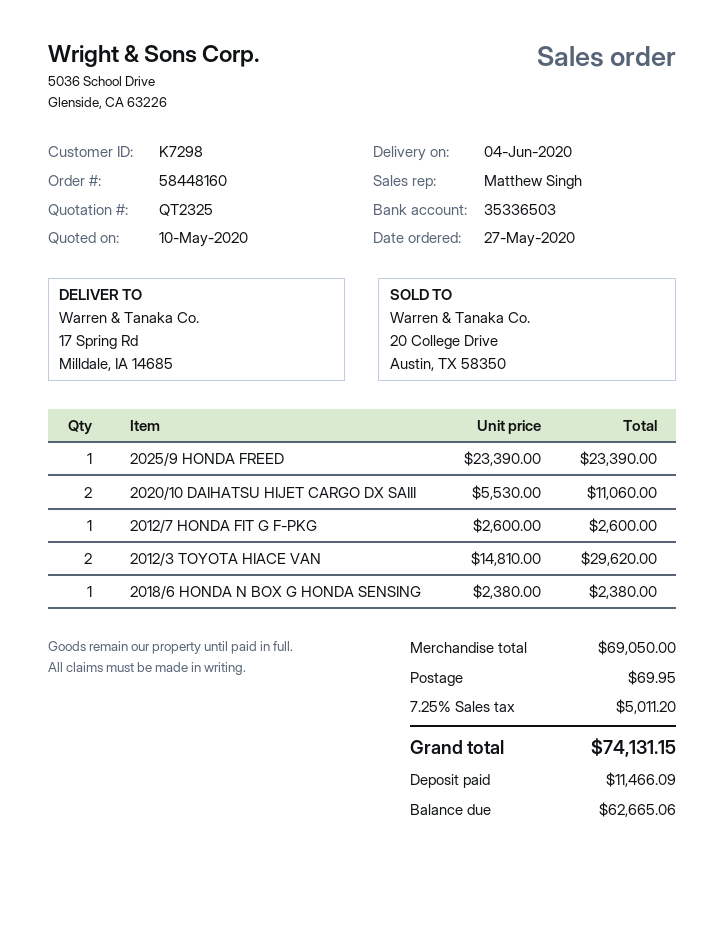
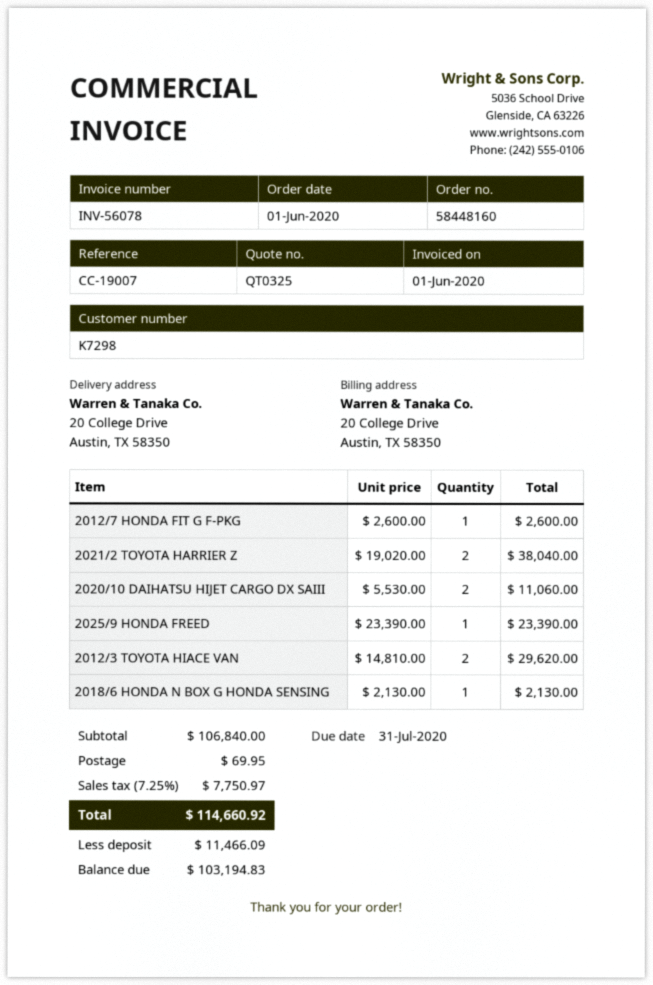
quote number: QT2325 -> QT0325
order date: 2020-05-27 -> 2020-06-01
ship to: 17 Spring Rd, Milldale, IA 14685 -> 20 College Drive, Austin, TX 58350
2018/6 HONDA N BOX G HONDA SENSING: 1 x 2380.00 = 2380.00 -> 1 x 2130.00 = 2130.00
2021/2 TOYOTA HARRIER Z: none -> 2 x 19020.00 = 38040.00
subtotal: 69050.00 -> 106840.00
tax: 7.25% = 5011.20 -> 7.25% = 7750.97
total: 74131.15 -> 114660.92
balance: 62665.06 -> 103194.83

